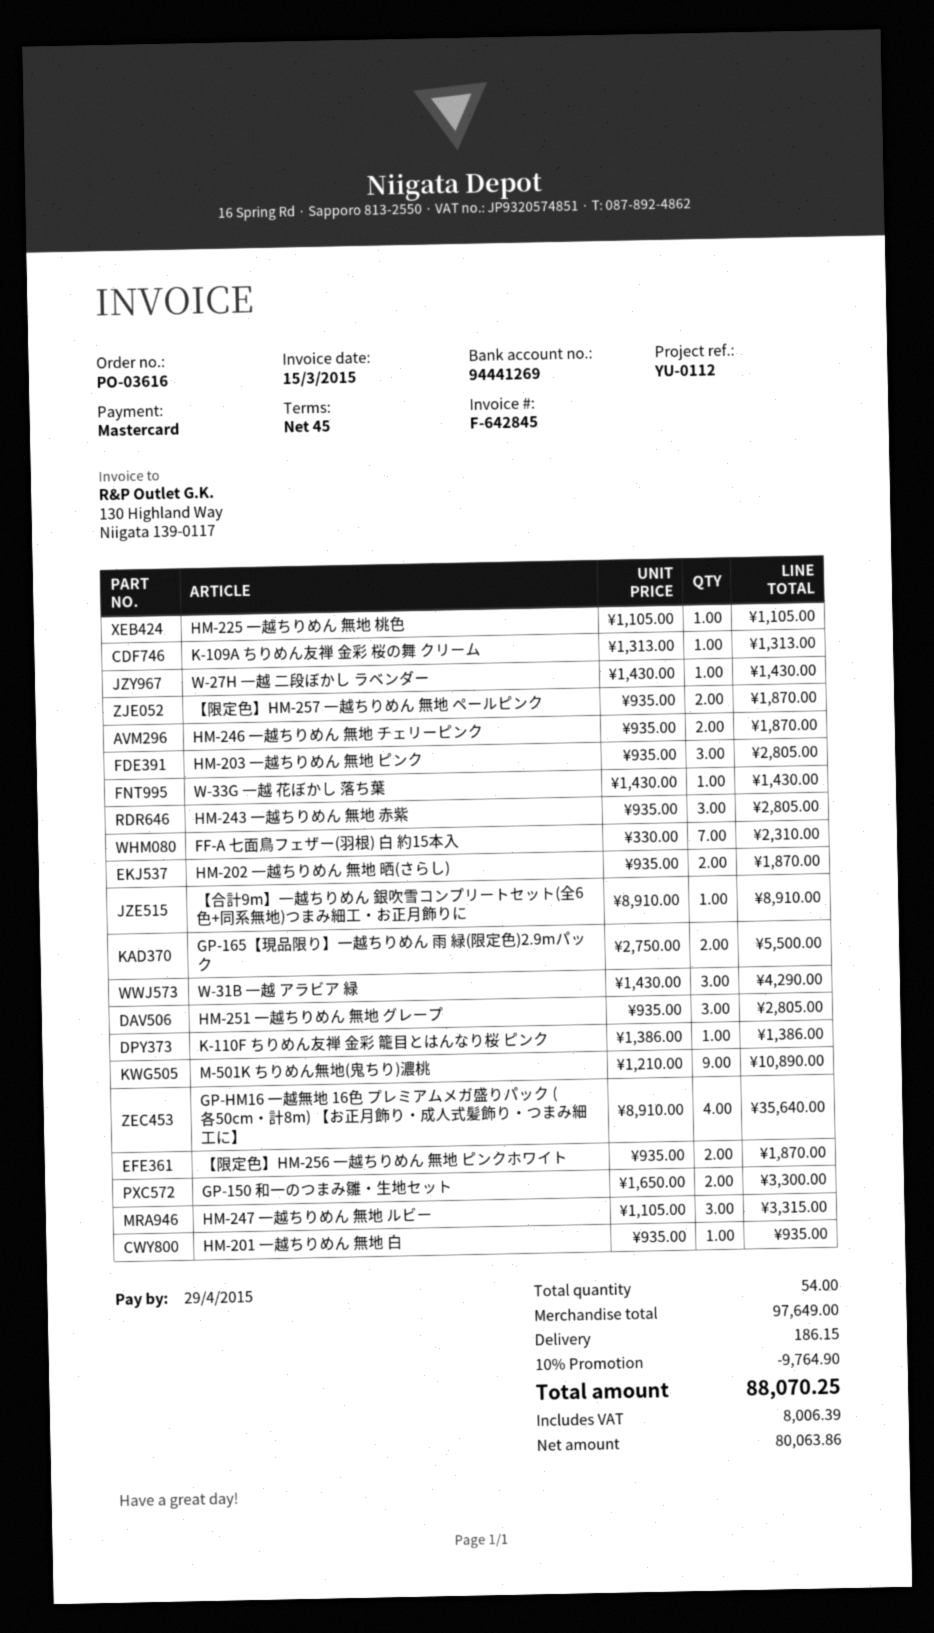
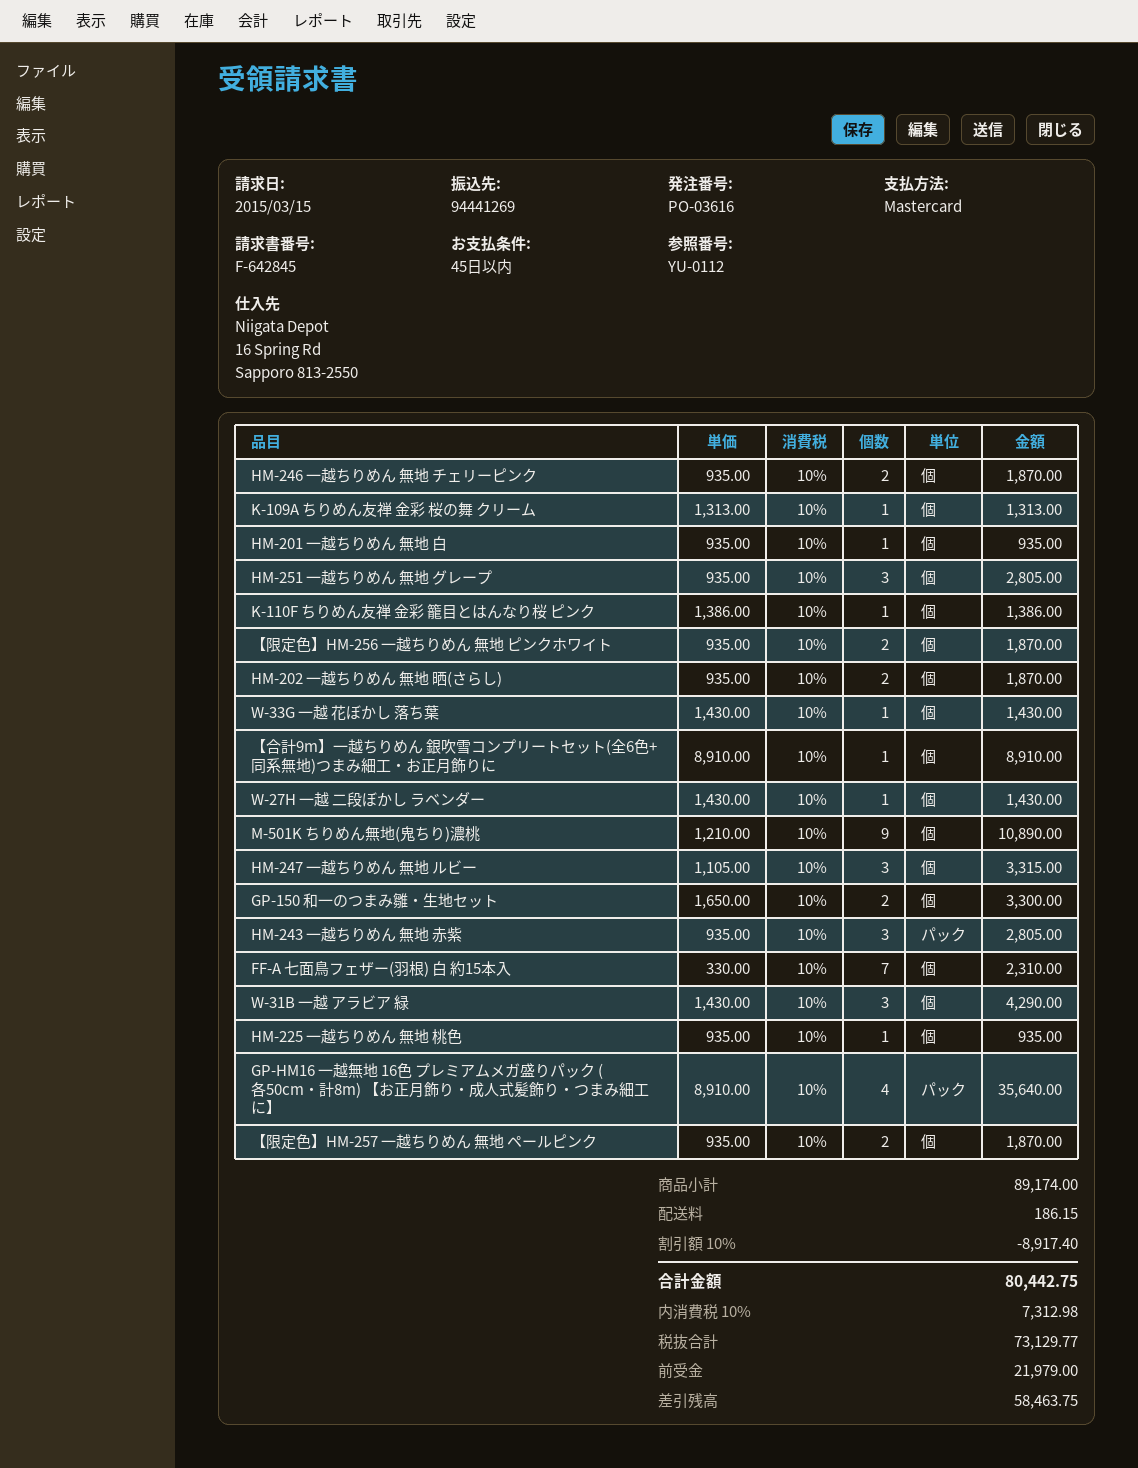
HM-225 一越ちりめん 無地 桃色: 1 x 1105.00 = 1105.00 -> 1 x 935.00 = 935.00
HM-203 一越ちりめん 無地 ピンク: 3 x 935.00 = 2805.00 -> none
GP-165【現品限り】一越ちりめん 雨 緑(限定色)2.9mパック: 2 x 2750.00 = 5500.00 -> none
subtotal: 97649.00 -> 89174.00
discount: 10% = 9764.90 -> 10% = 8917.40
net: 80063.86 -> 73129.77
tax: 8006.39 -> 7312.98
total: 88070.25 -> 80442.75

